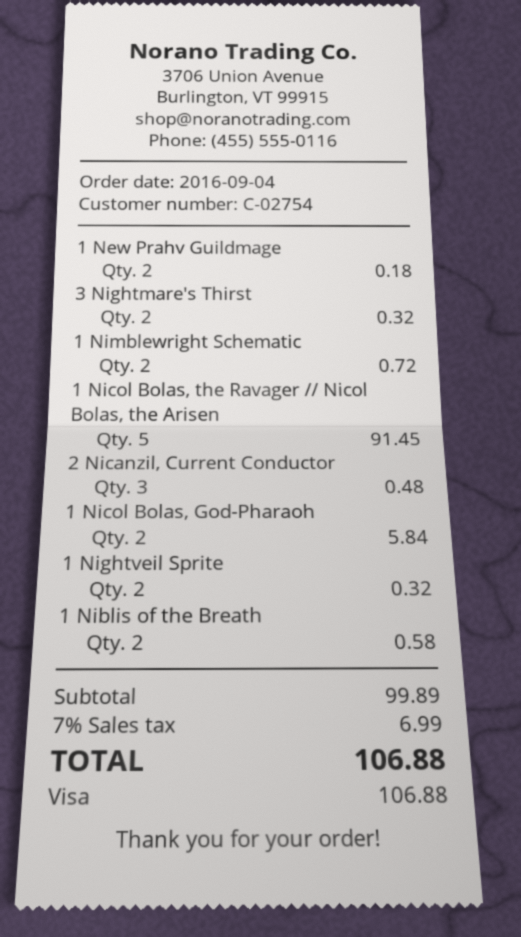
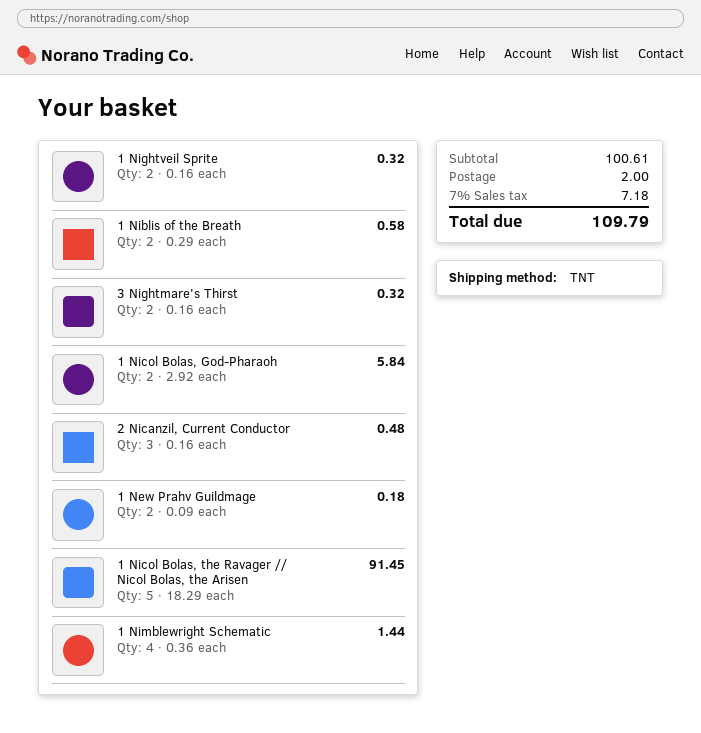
1 Nimblewright Schematic: 2 for 0.72 -> 4 for 1.44
subtotal: 99.89 -> 100.61
shipping: none -> 2.00
tax: 7% = 6.99 -> 7% = 7.18
total: 106.88 -> 109.79

